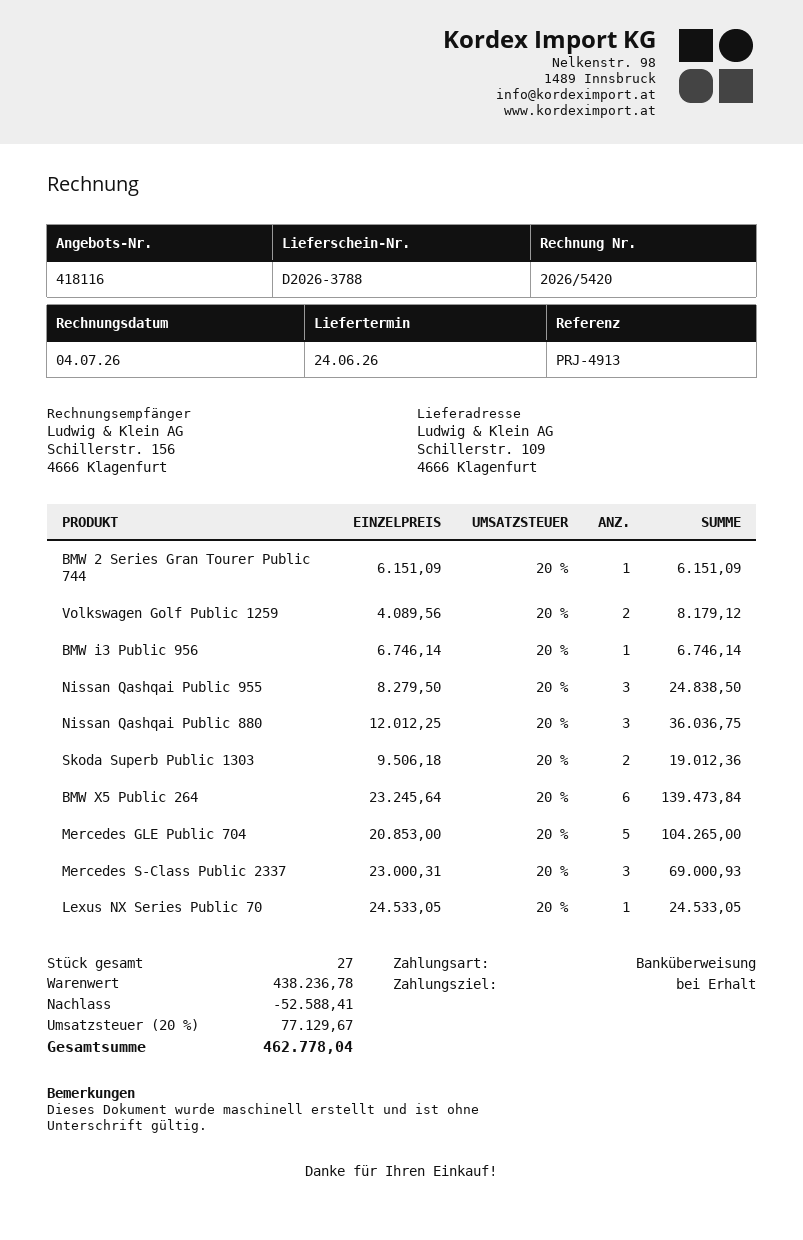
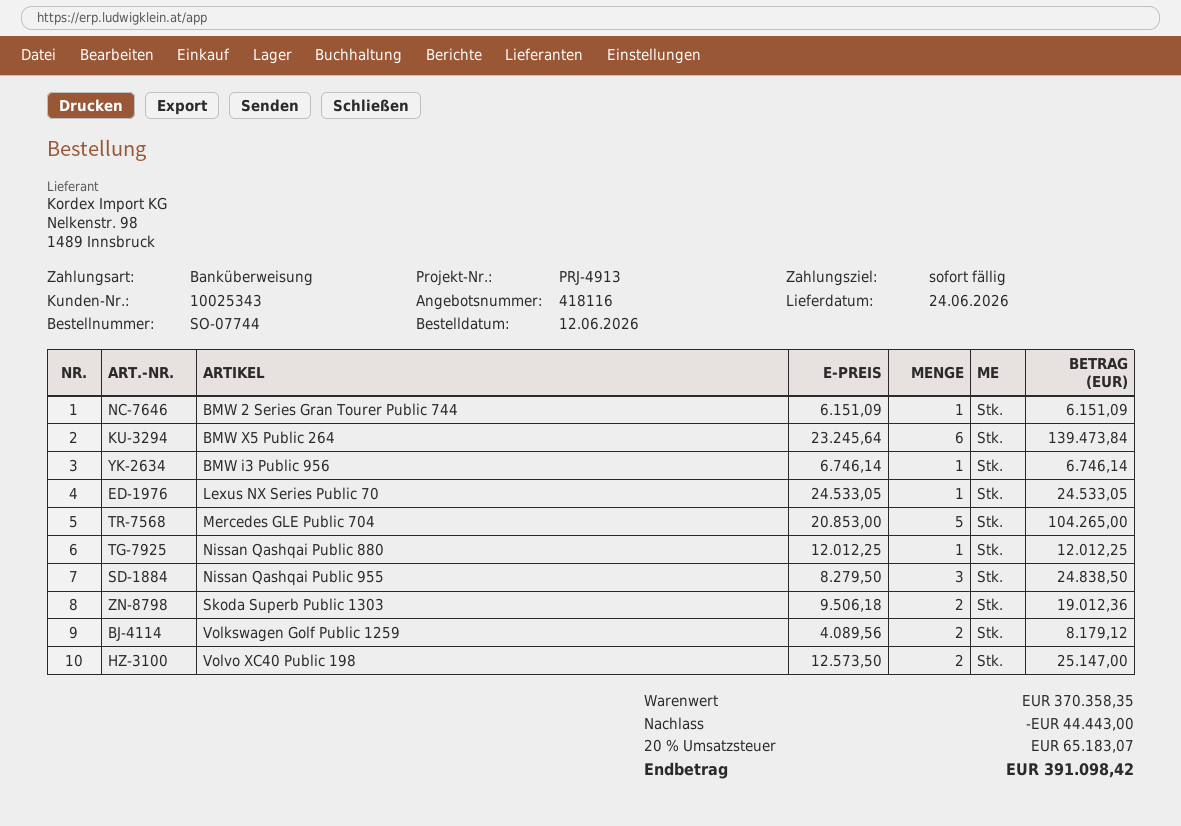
Nissan Qashqai Public 880: 3 x 12012.25 = 36036.75 -> 1 x 12012.25 = 12012.25
Mercedes S-Class Public 2337: 3 x 23000.31 = 69000.93 -> none
Volvo XC40 Public 198: none -> 2 x 12573.50 = 25147.00
subtotal: 438236.78 -> 370358.35
discount: 52588.41 -> 44443.00
tax: 20% = 77129.67 -> 20% = 65183.07
total: 462778.04 -> 391098.42

